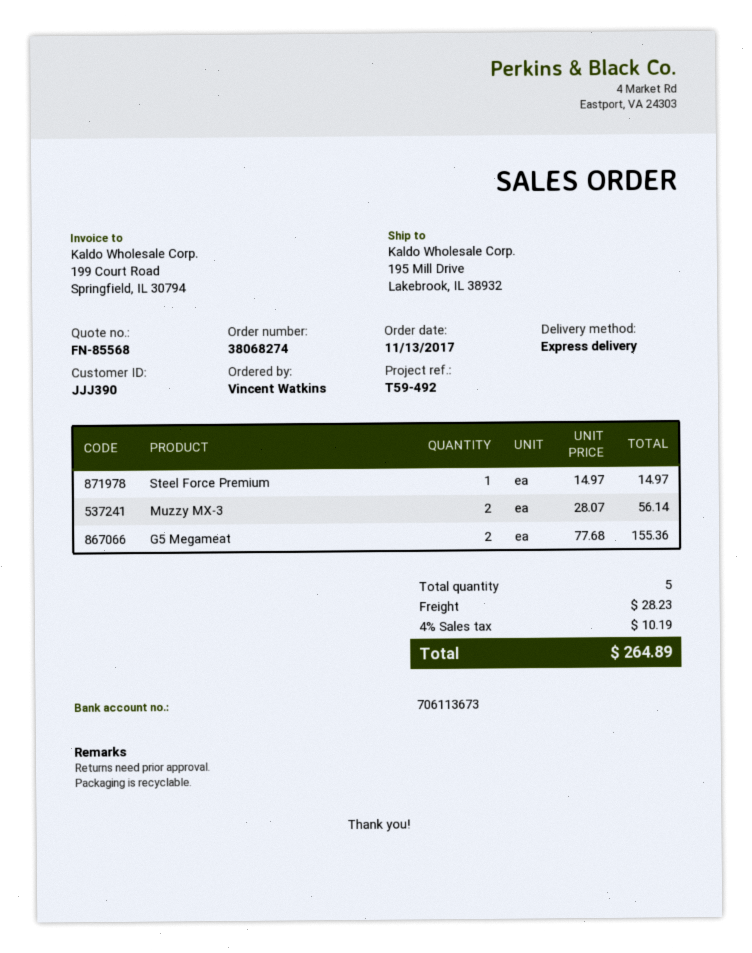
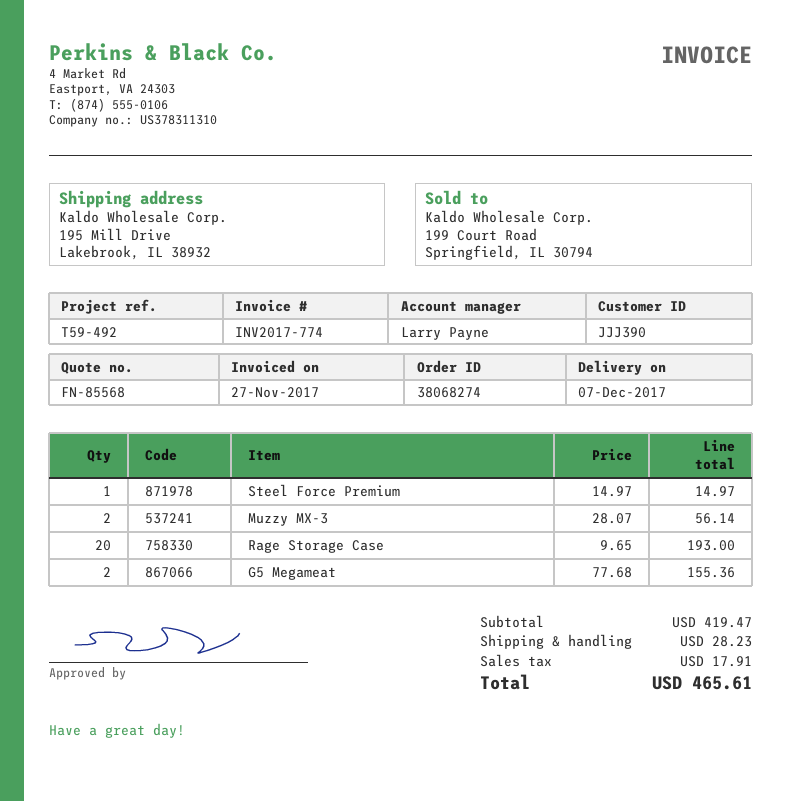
Rage Storage Case: none -> 20 x 9.65 = 193.00
tax: 10.19 -> 17.91
total: 264.89 -> 465.61

